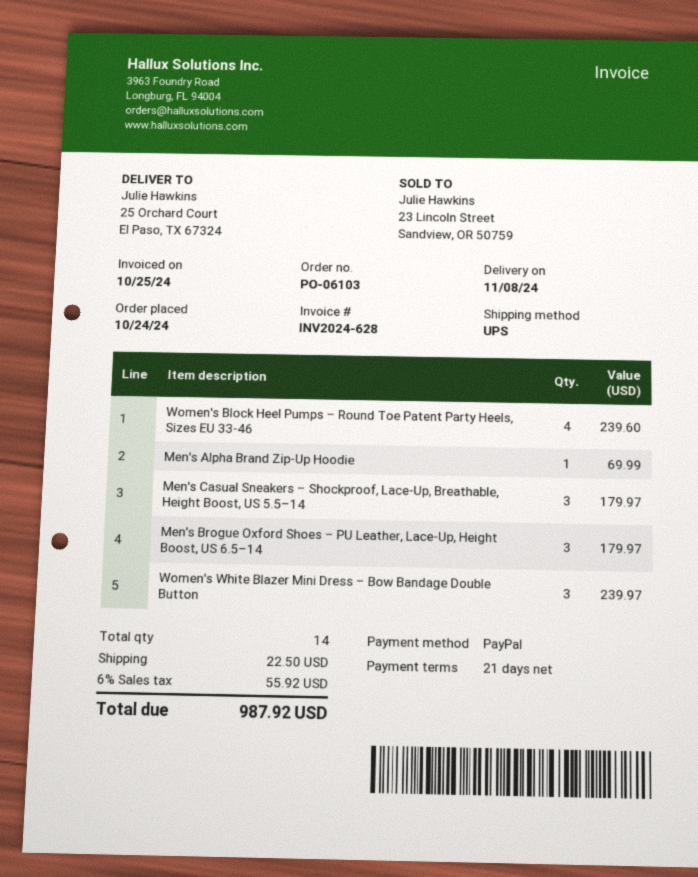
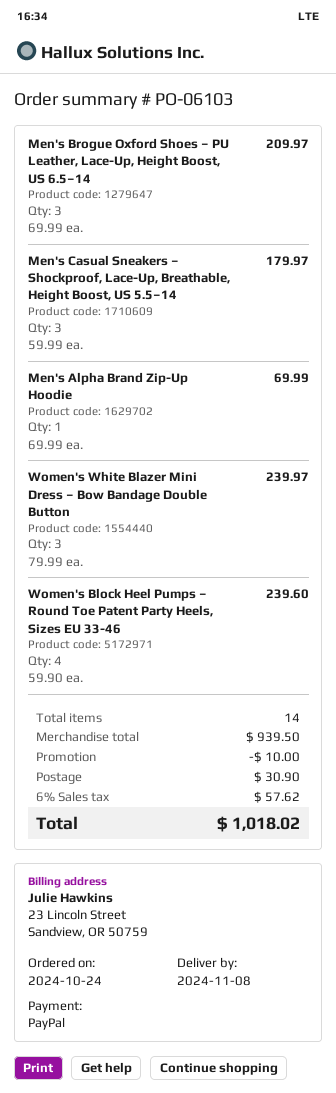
Men's Brogue Oxford Shoes – PU Leather, Lace-Up, Height Boost, US 6.5–14: 3 for 179.97 -> 3 for 209.97
discount: none -> 10.00
shipping: 22.50 -> 30.90
tax: 6% = 55.92 -> 6% = 57.62
total: 987.92 -> 1018.02

